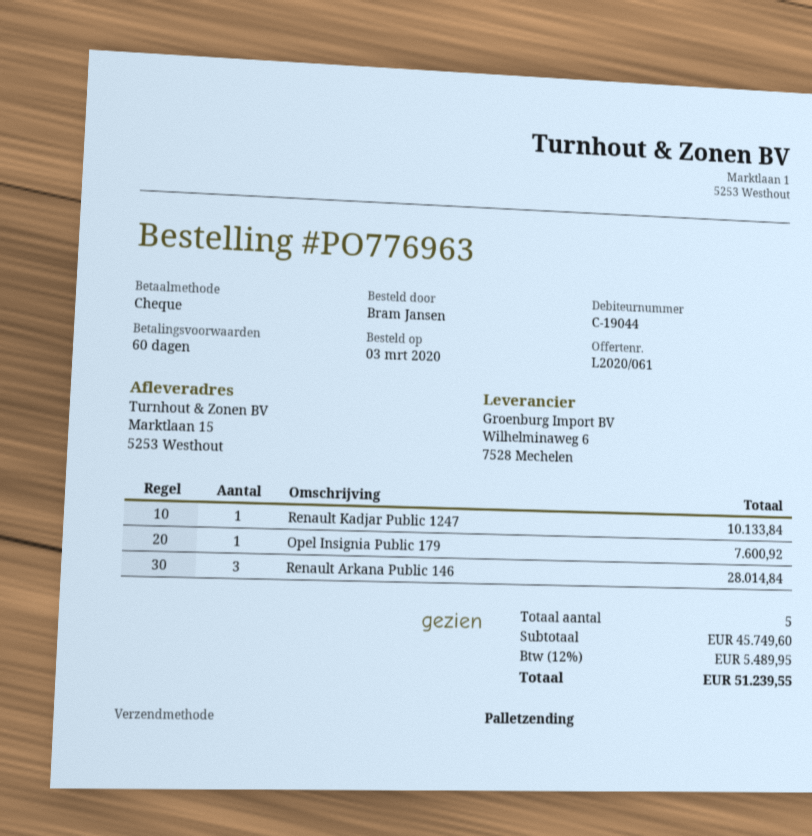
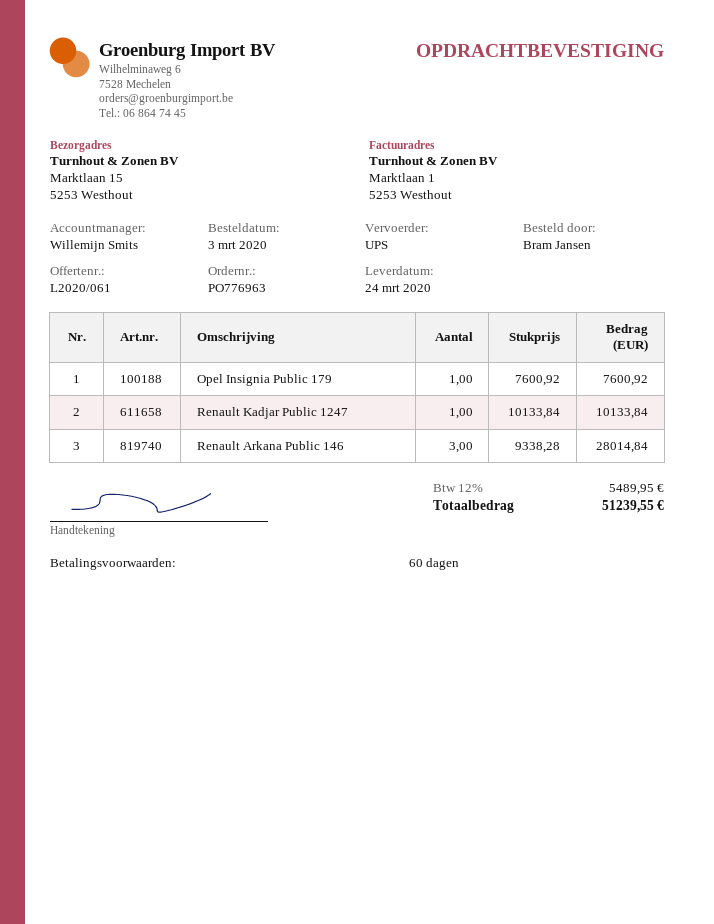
shipping method: pallet freight -> UPS

